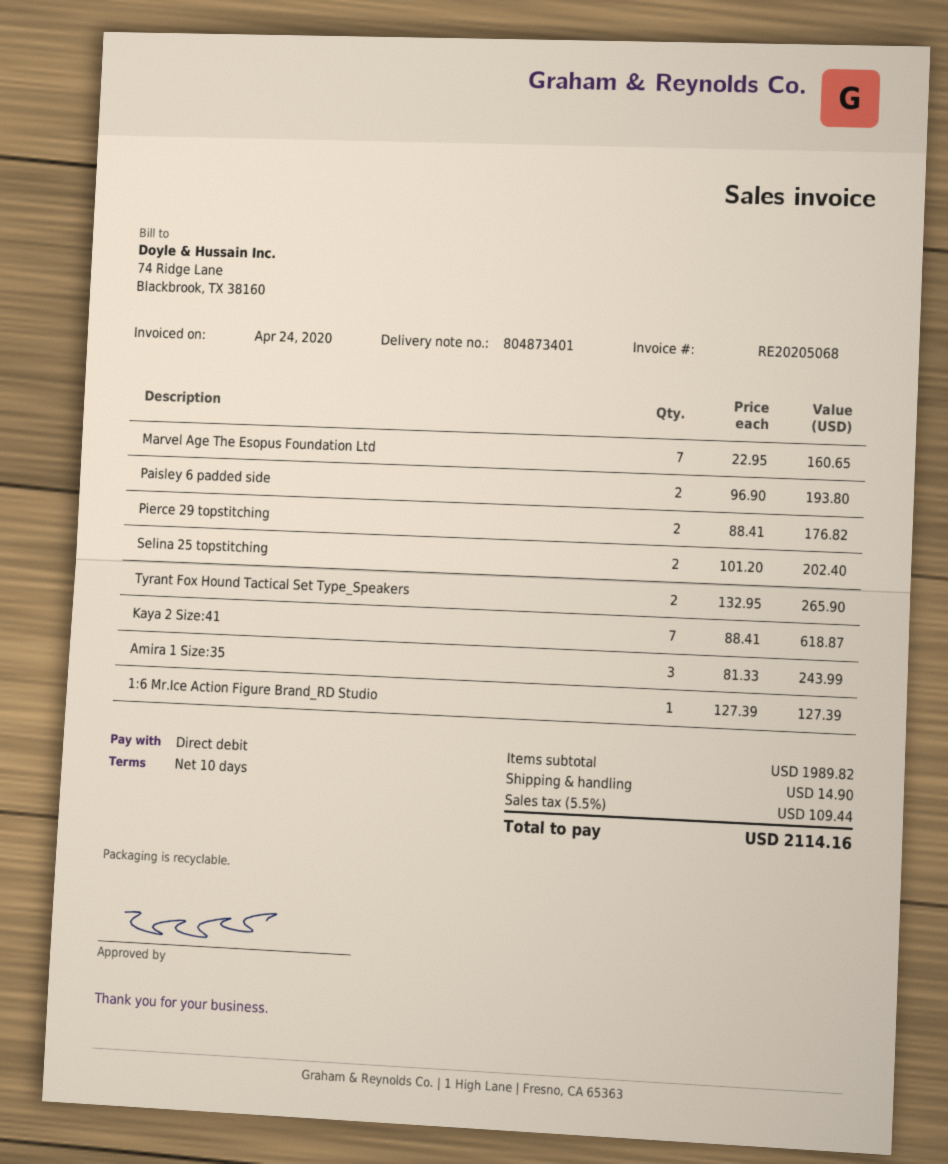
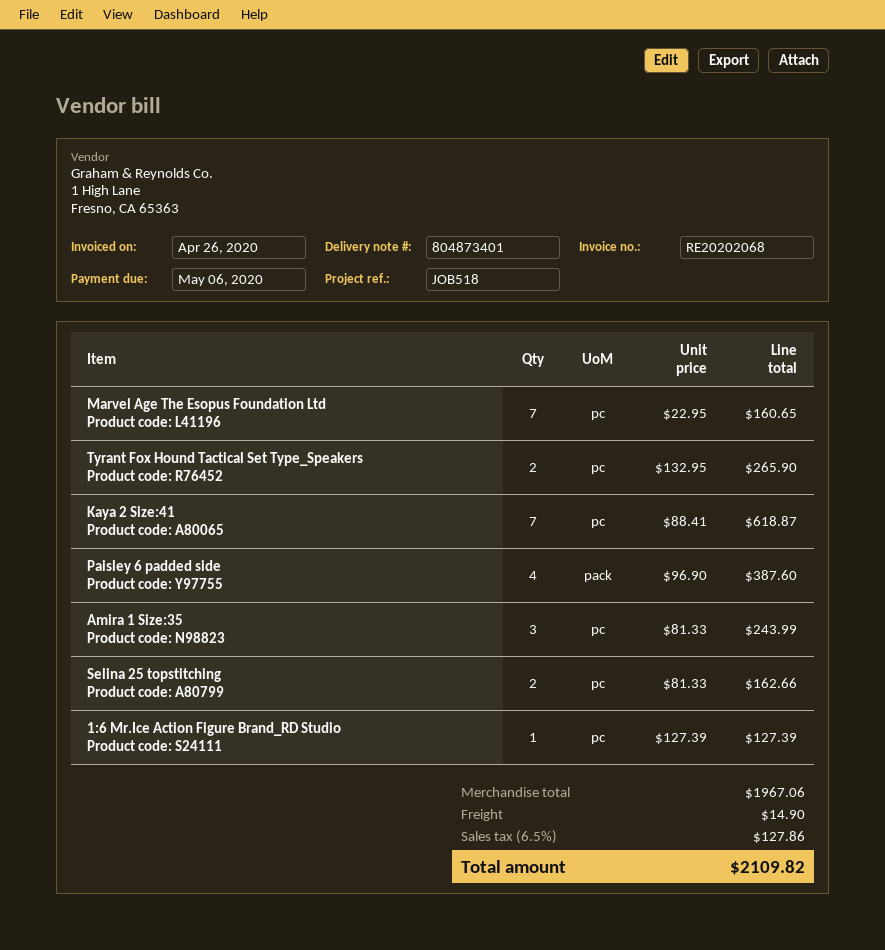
invoice number: RE20205068 -> RE20202068
invoice date: 2020-04-24 -> 2020-04-26
Paisley 6 padded side: 2 x 96.90 = 193.80 -> 4 x 96.90 = 387.60
Pierce 29 topstitching: 2 x 88.41 = 176.82 -> none
Selina 25 topstitching: 2 x 101.20 = 202.40 -> 2 x 81.33 = 162.66
subtotal: 1989.82 -> 1967.06
tax: 5.5% = 109.44 -> 6.5% = 127.86
total: 2114.16 -> 2109.82

